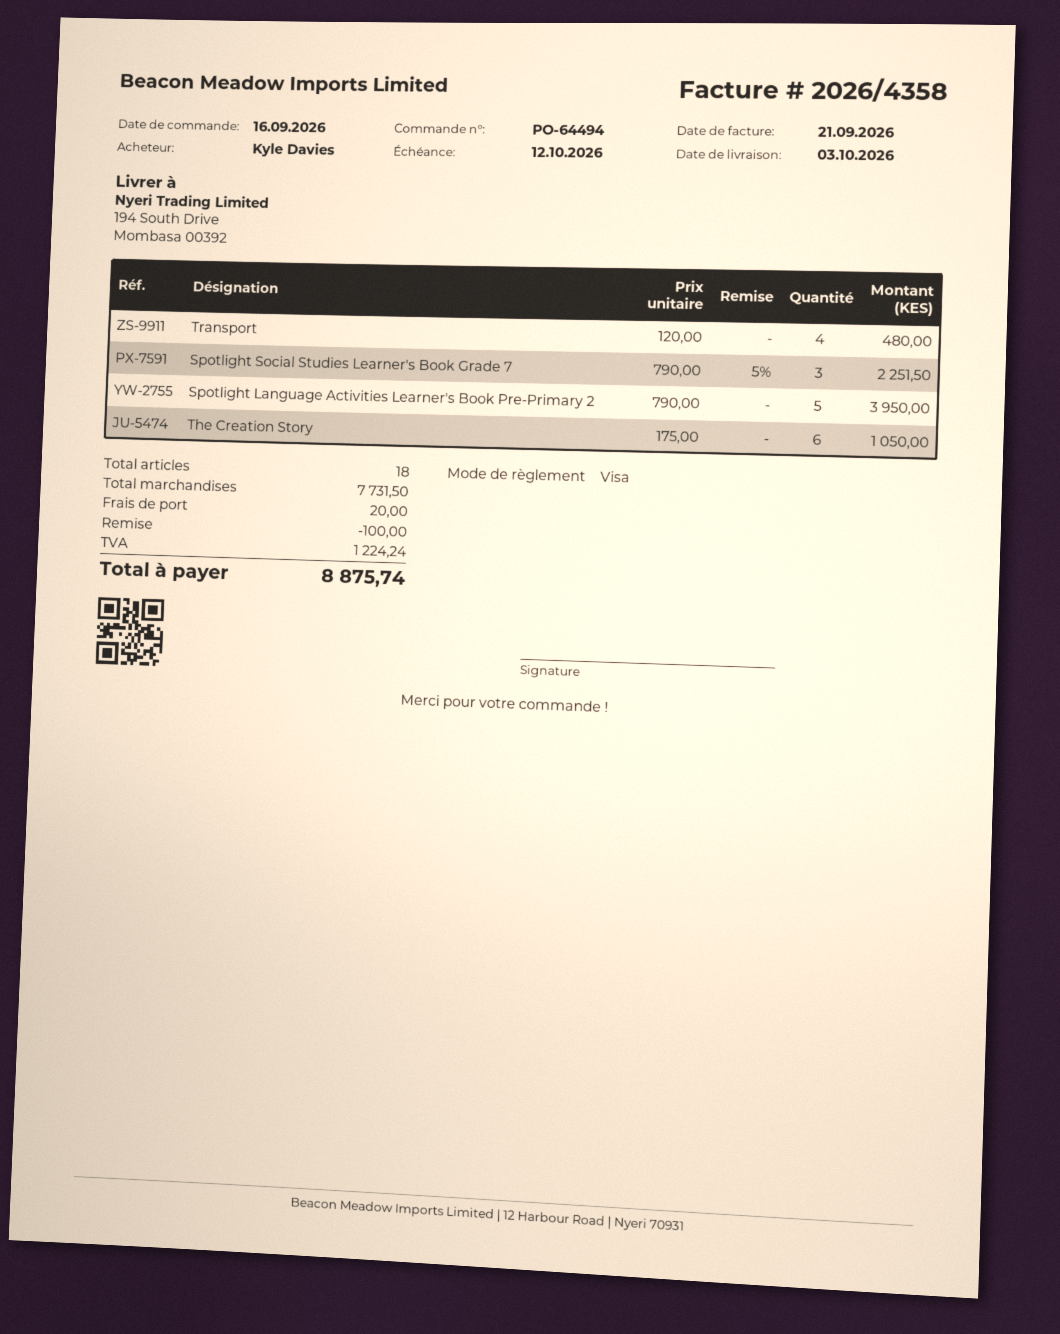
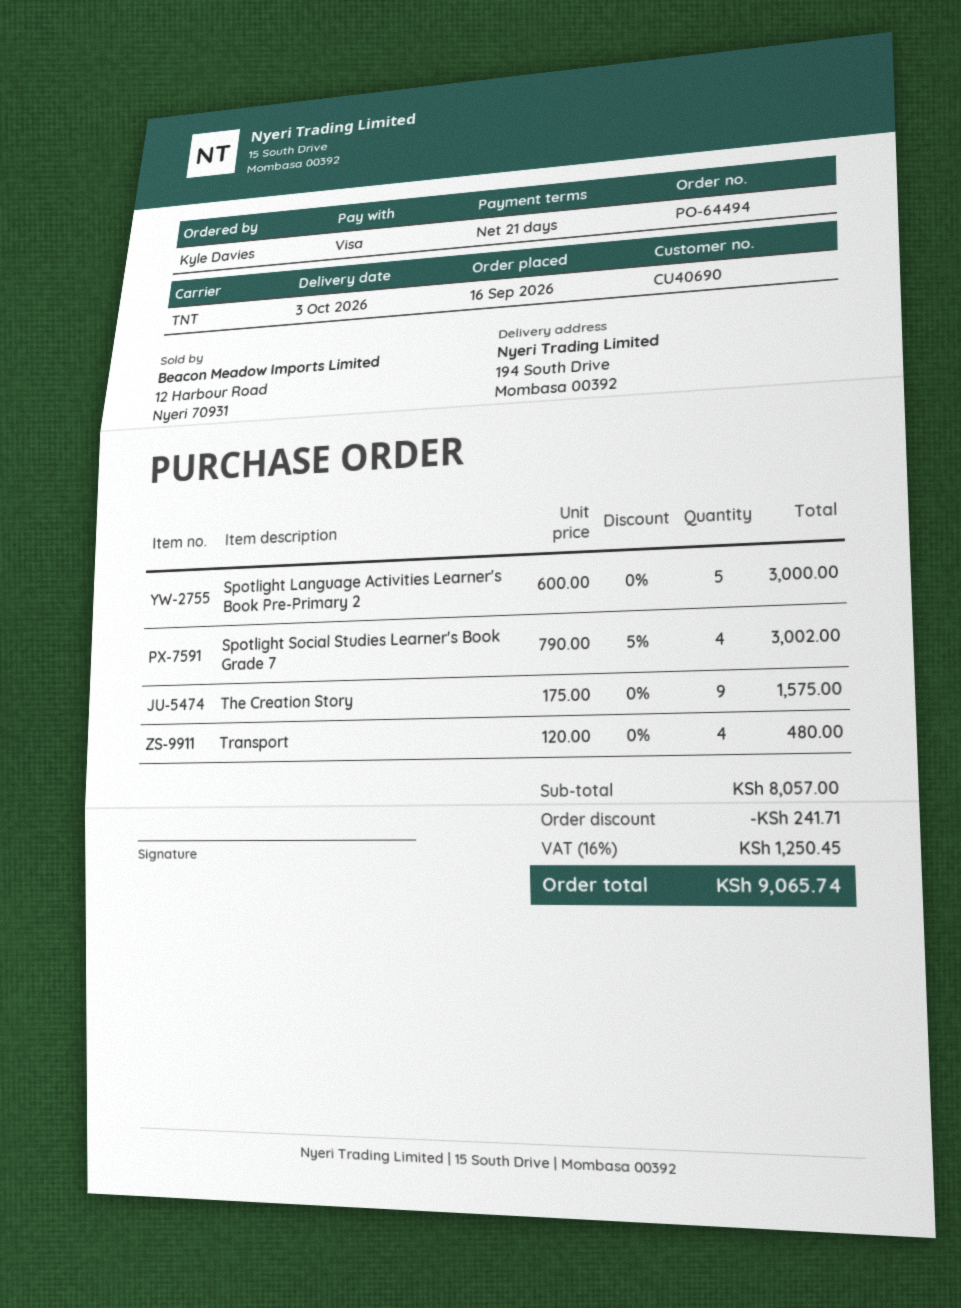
Spotlight Social Studies Learner's Book Grade 7: 3 x 790.00 - 5% = 2251.50 -> 4 x 790.00 - 5% = 3002.00
Spotlight Language Activities Learner's Book Pre-Primary 2: 5 x 790.00 = 3950.00 -> 5 x 600.00 = 3000.00
The Creation Story: 6 x 175.00 = 1050.00 -> 9 x 175.00 = 1575.00
subtotal: 7731.50 -> 8057.00
discount: 100.00 -> 241.71
shipping: 20.00 -> none
tax: 1224.24 -> 1250.45
total: 8875.74 -> 9065.74

